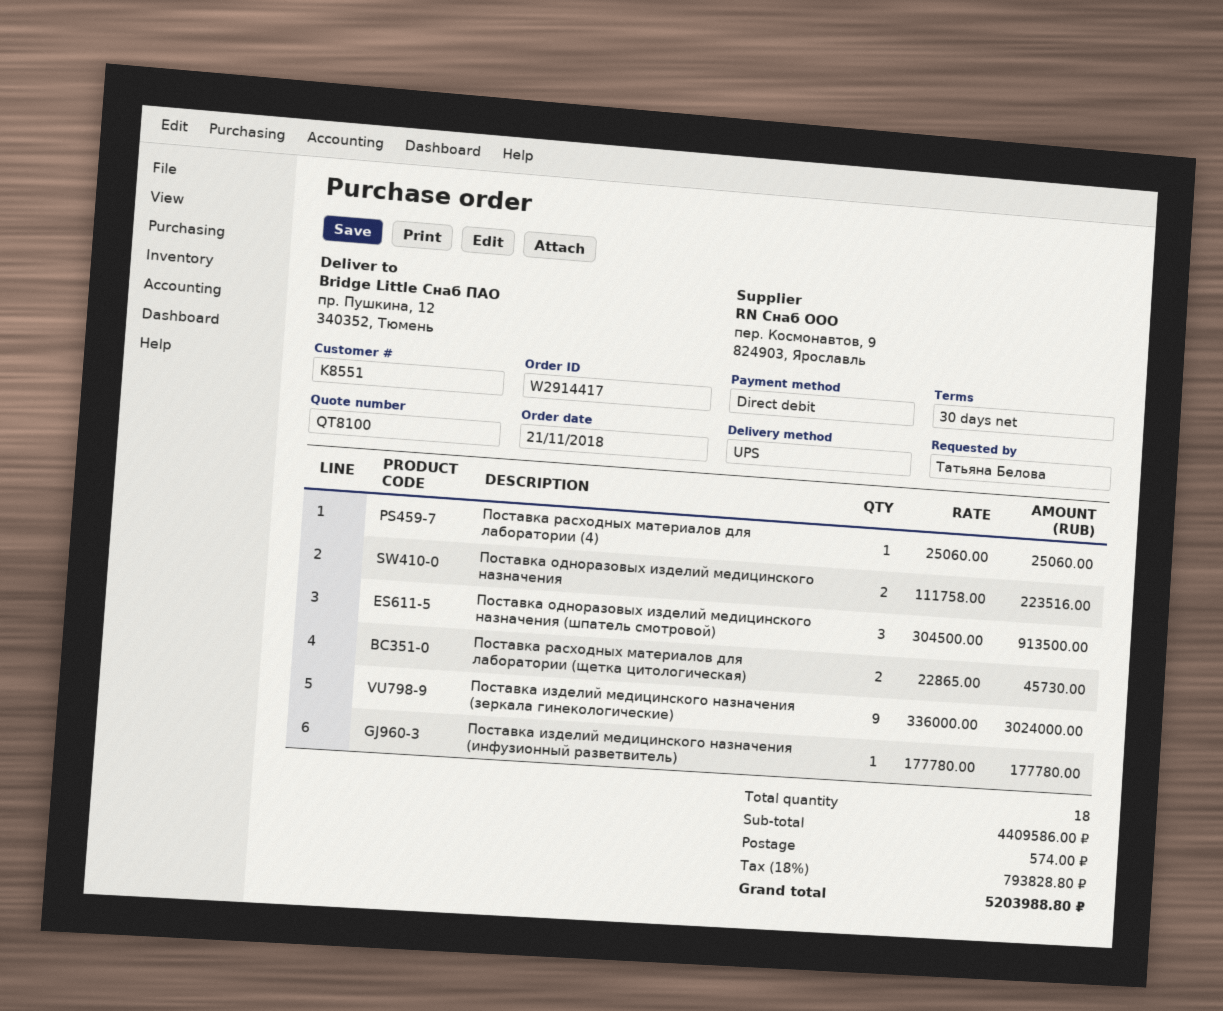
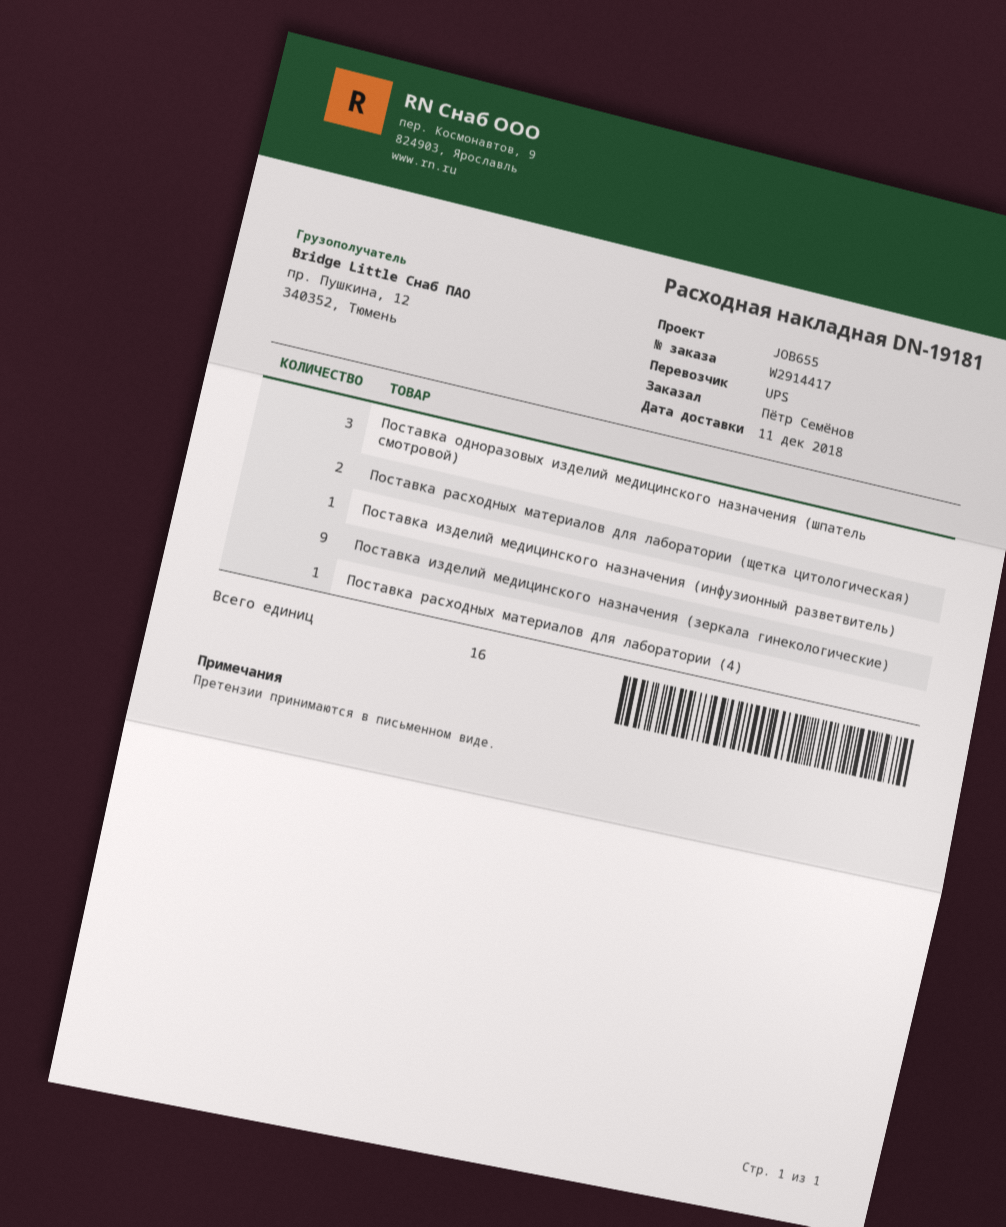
ordered by: Татьяна Белова -> Пётр Семёнов
Поставка одноразовых изделий медицинского назначения: 2 -> none
total quantity: 18 -> 16

